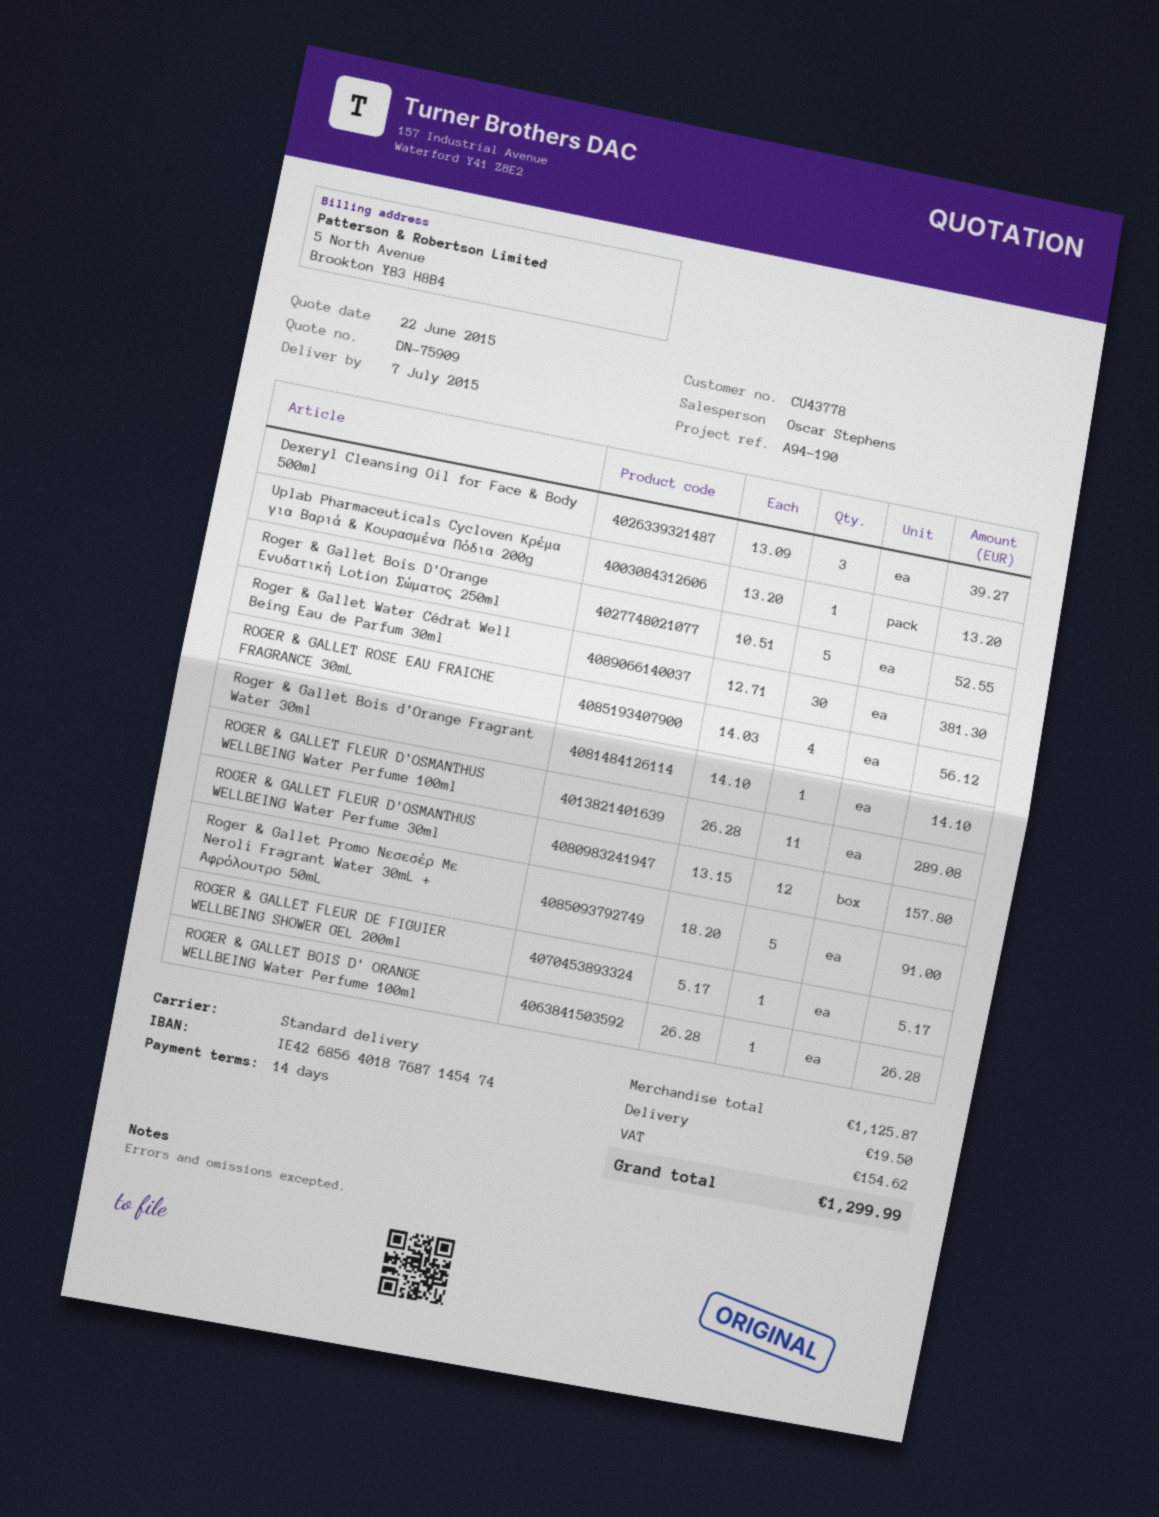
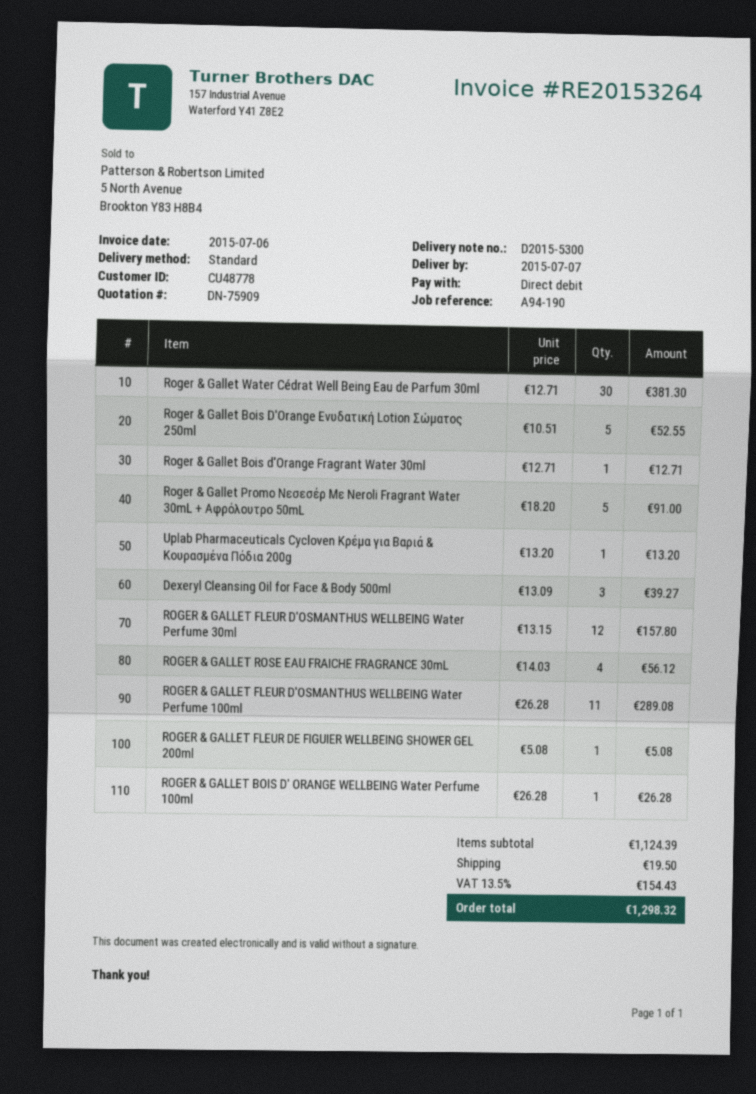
customer number: CU43778 -> CU48778
Roger & Gallet Bois d'Orange Fragrant Water 30ml: 1 x 14.10 = 14.10 -> 1 x 12.71 = 12.71
ROGER & GALLET FLEUR DE FIGUIER WELLBEING SHOWER GEL 200ml: 1 x 5.17 = 5.17 -> 1 x 5.08 = 5.08
subtotal: 1125.87 -> 1124.39
tax: 154.62 -> 154.43
total: 1299.99 -> 1298.32

